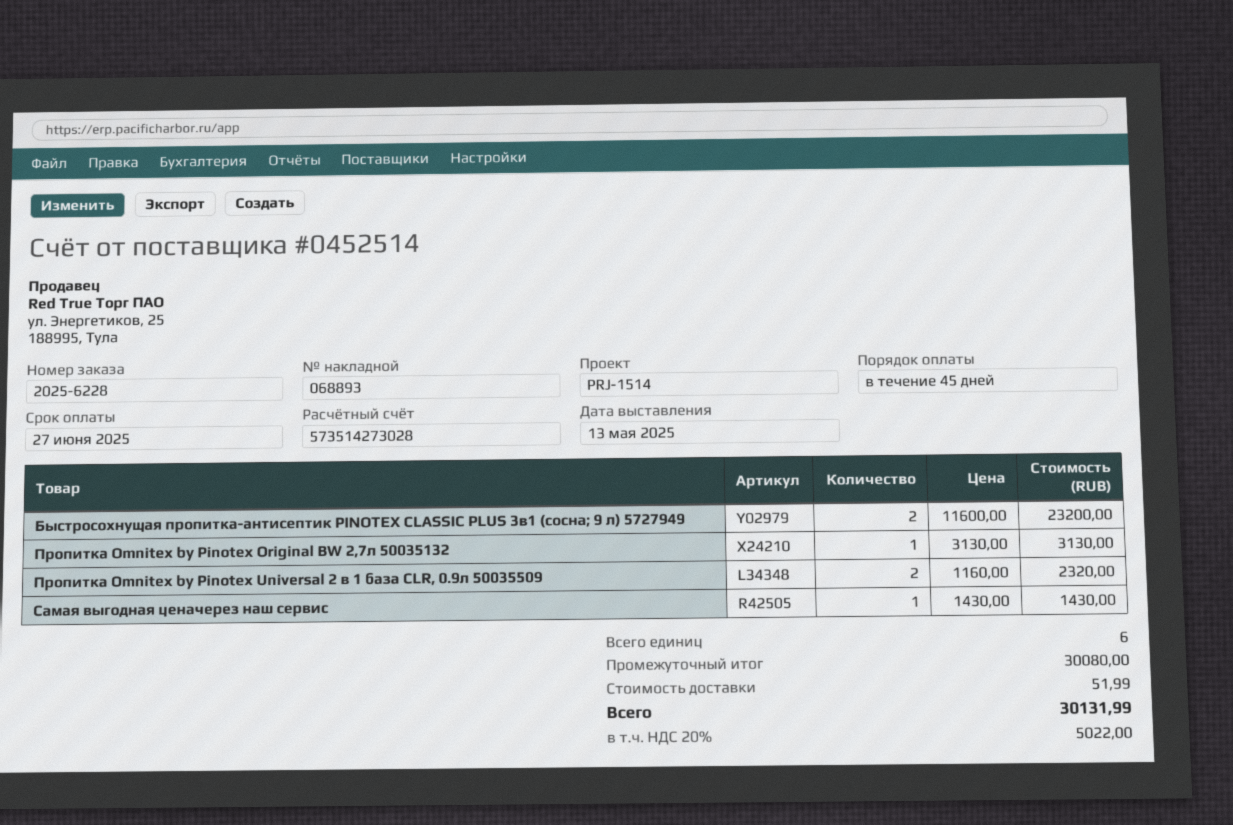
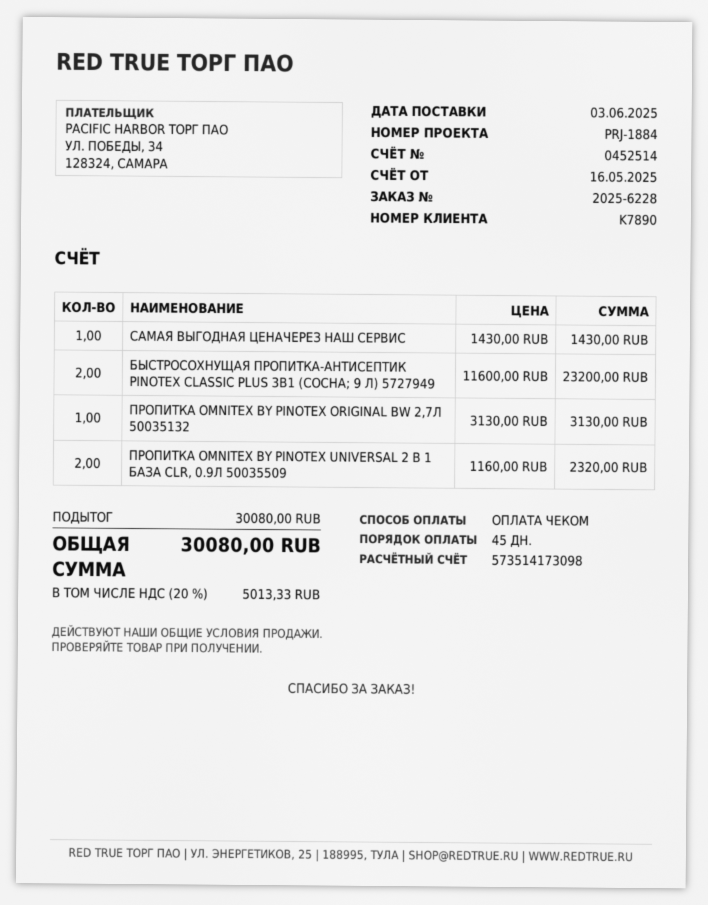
invoice date: 2025-05-13 -> 2025-05-16
reference: PRJ-1514 -> PRJ-1884
bank account: 573514273028 -> 573514173098
shipping: 51.99 -> none
tax: 20% = 5022.00 -> 20% = 5013.33
total: 30131.99 -> 30080.00

